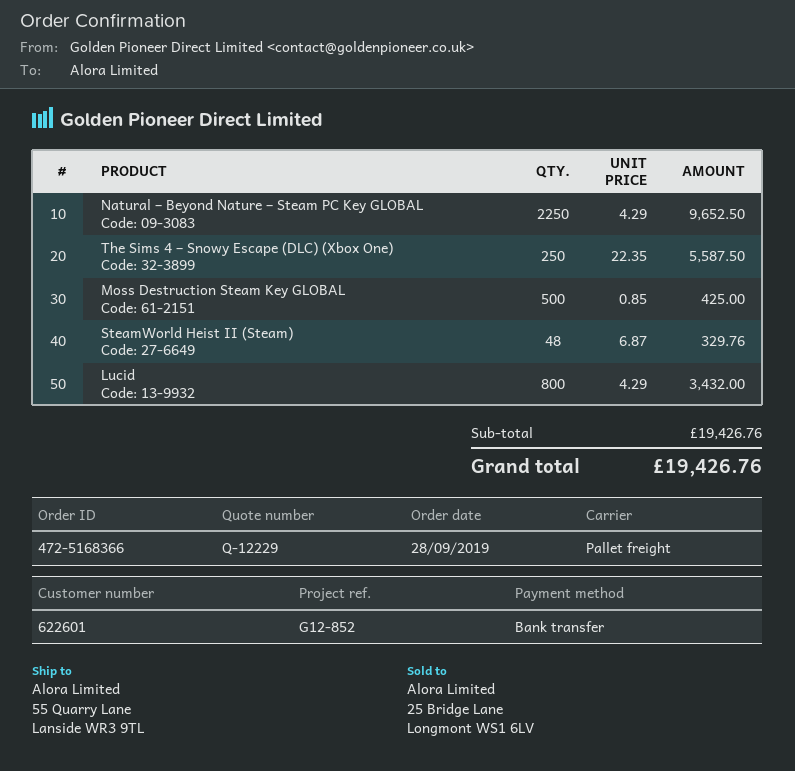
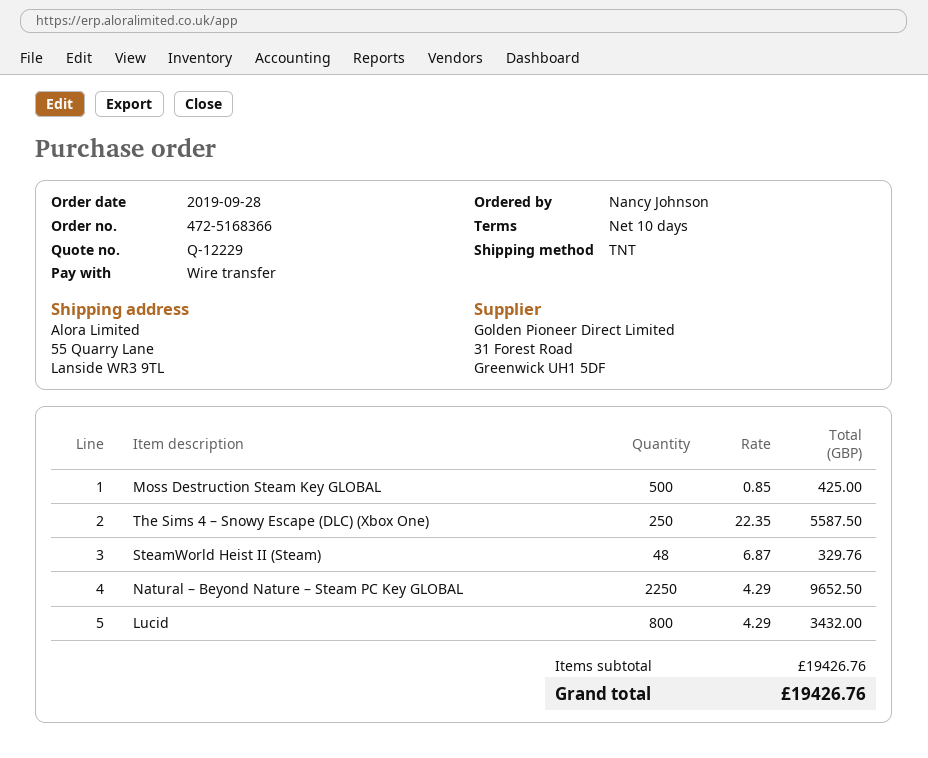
shipping method: pallet freight -> TNT

